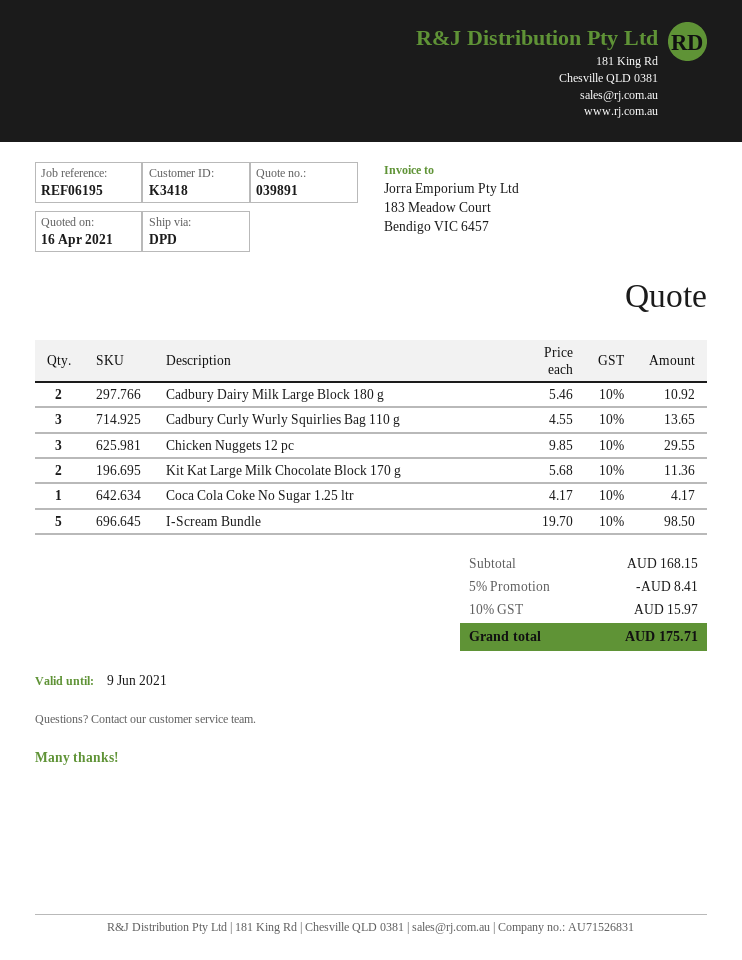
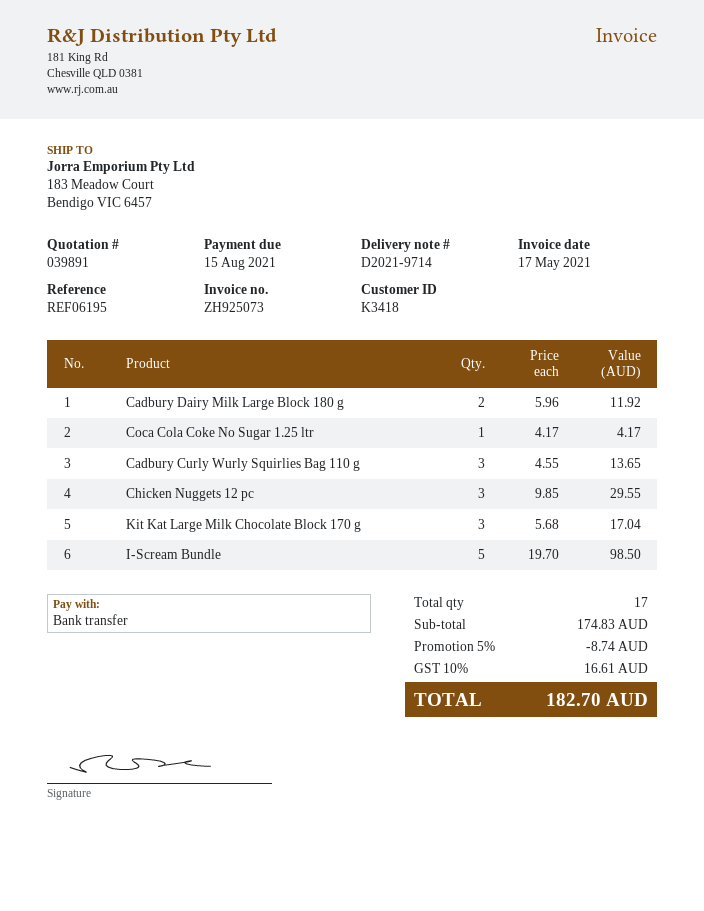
Cadbury Dairy Milk Large Block 180 g: 2 x 5.46 = 10.92 -> 2 x 5.96 = 11.92
Kit Kat Large Milk Chocolate Block 170 g: 2 x 5.68 = 11.36 -> 3 x 5.68 = 17.04
subtotal: 168.15 -> 174.83
discount: 5% = 8.41 -> 5% = 8.74
tax: 10% = 15.97 -> 10% = 16.61
total: 175.71 -> 182.70

